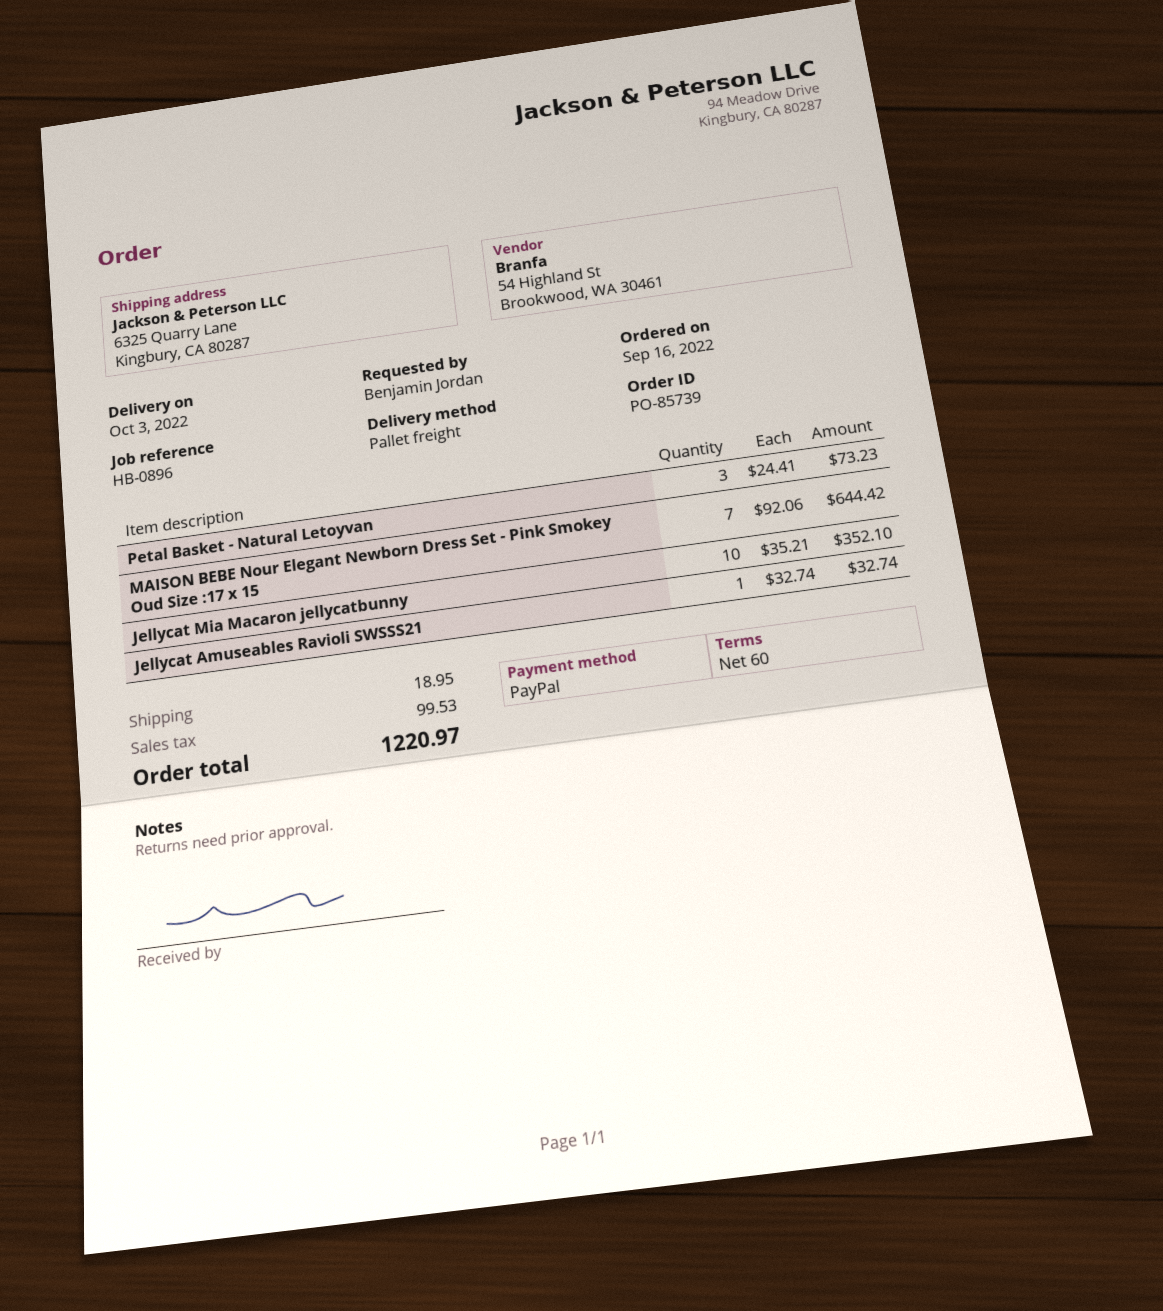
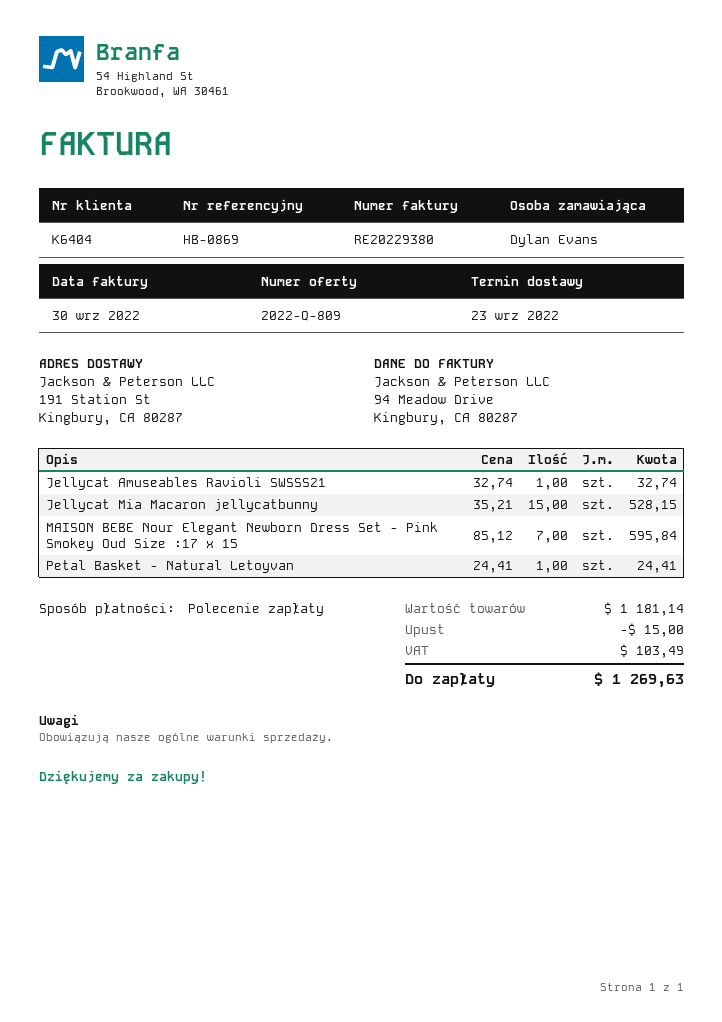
delivery date: 2022-10-03 -> 2022-09-23
reference: HB-0896 -> HB-0869
ordered by: Benjamin Jordan -> Dylan Evans
payment method: PayPal -> direct debit
ship to: 6325 Quarry Lane, Kingbury, CA 80287 -> 191 Station St, Kingbury, CA 80287
Petal Basket - Natural Letoyvan: 3 x 24.41 = 73.23 -> 1 x 24.41 = 24.41
MAISON BEBE Nour Elegant Newborn Dress Set - Pink Smokey Oud Size :17 x 15: 7 x 92.06 = 644.42 -> 7 x 85.12 = 595.84
Jellycat Mia Macaron jellycatbunny: 10 x 35.21 = 352.10 -> 15 x 35.21 = 528.15
discount: none -> 15.00
shipping: 18.95 -> none
tax: 99.53 -> 103.49
total: 1220.97 -> 1269.63

